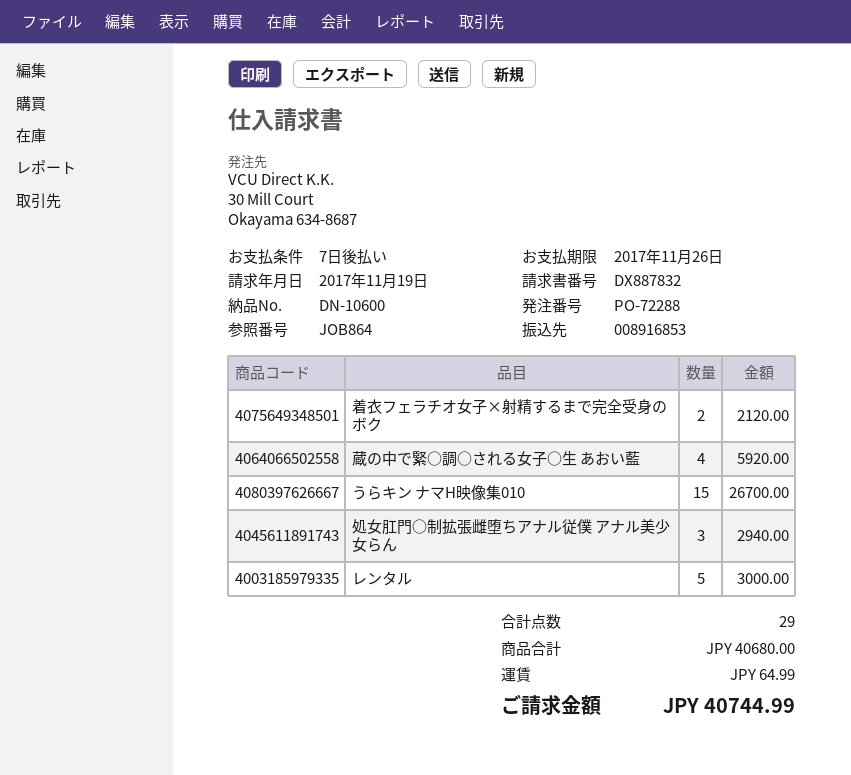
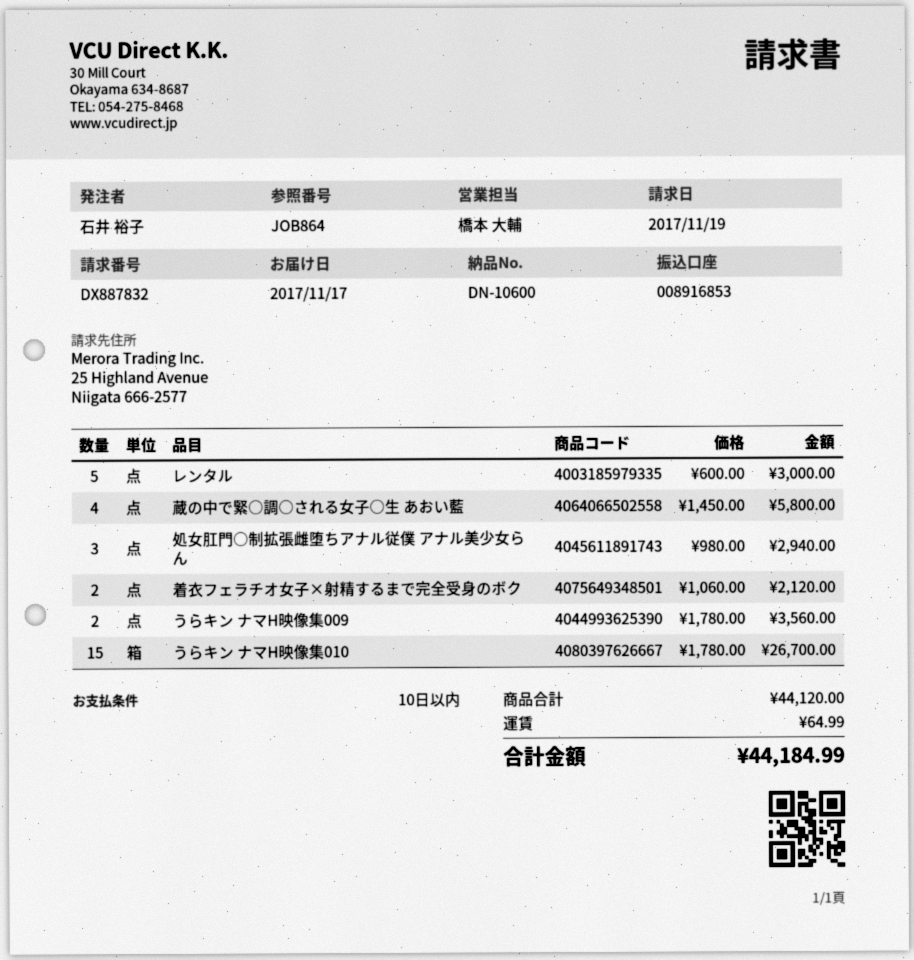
payment terms: 7 days -> 10 days
蔵の中で緊○調○される女子○生 あおい藍: 4 for 5920.00 -> 4 for 5800.00
うらキン ナマH映像集009: none -> 2 for 3560.00
subtotal: 40680.00 -> 44120.00
total: 40744.99 -> 44184.99

